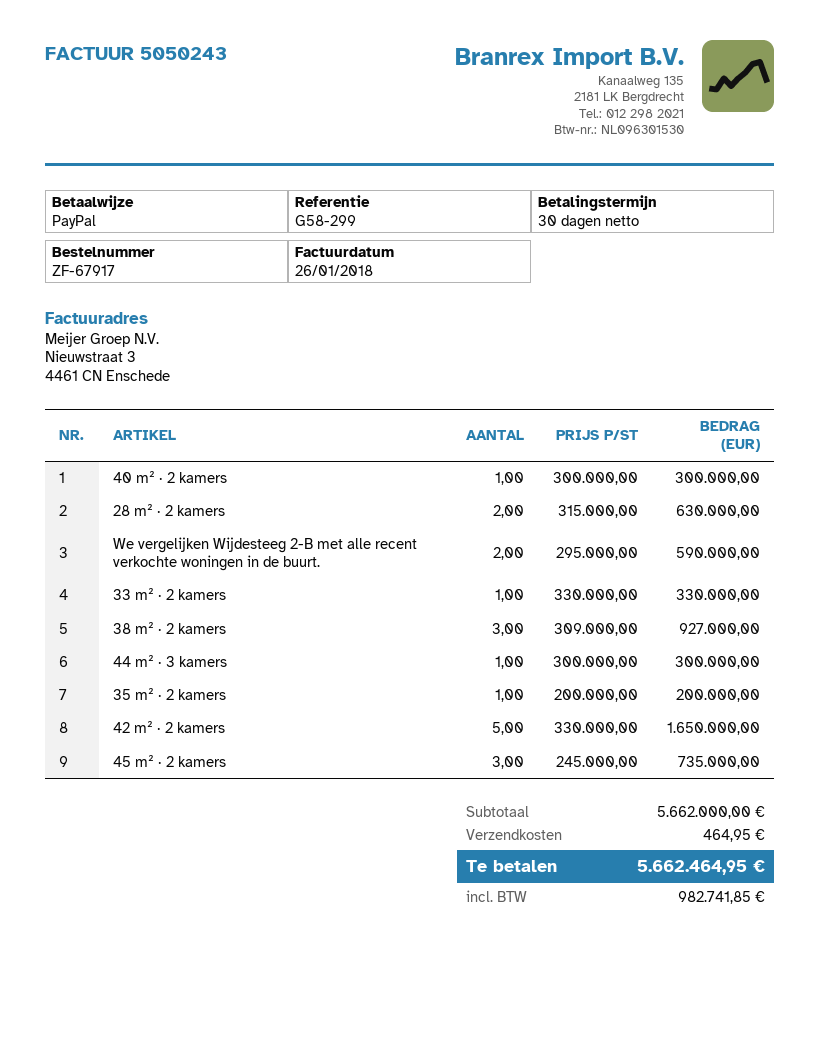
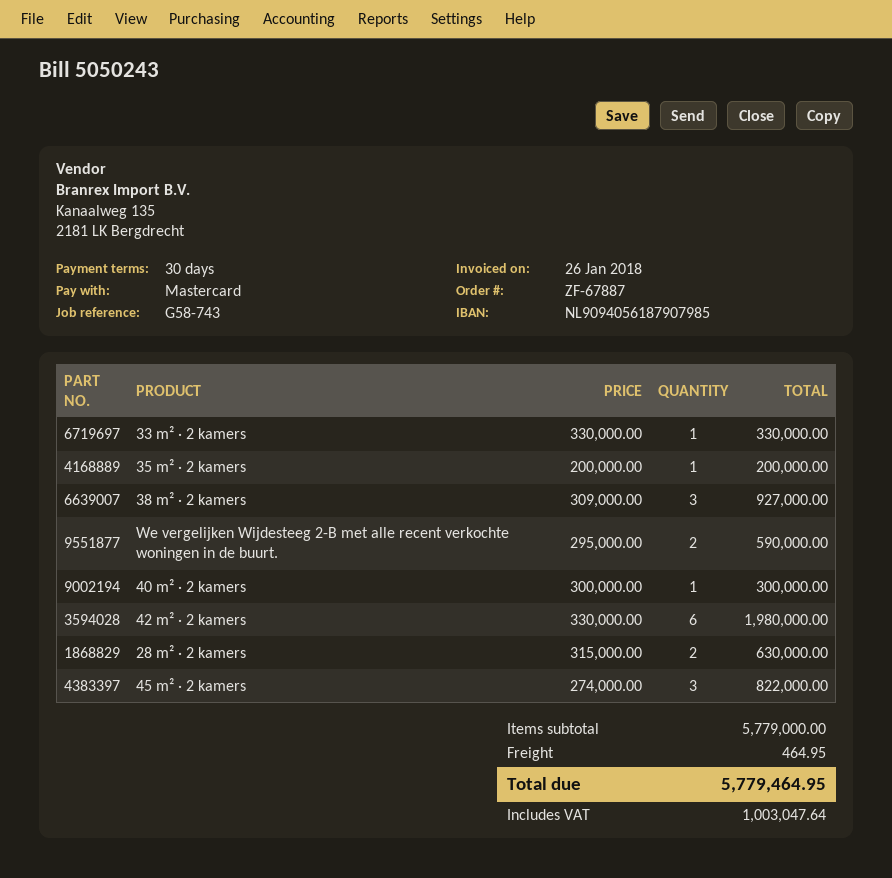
order number: ZF-67917 -> ZF-67887
reference: G58-299 -> G58-743
payment method: PayPal -> Mastercard
44 m² · 3 kamers: 1 x 300000.00 = 300000.00 -> none
42 m² · 2 kamers: 5 x 330000.00 = 1650000.00 -> 6 x 330000.00 = 1980000.00
45 m² · 2 kamers: 3 x 245000.00 = 735000.00 -> 3 x 274000.00 = 822000.00
subtotal: 5662000.00 -> 5779000.00
tax: 982741.85 -> 1003047.64
total: 5662464.95 -> 5779464.95

